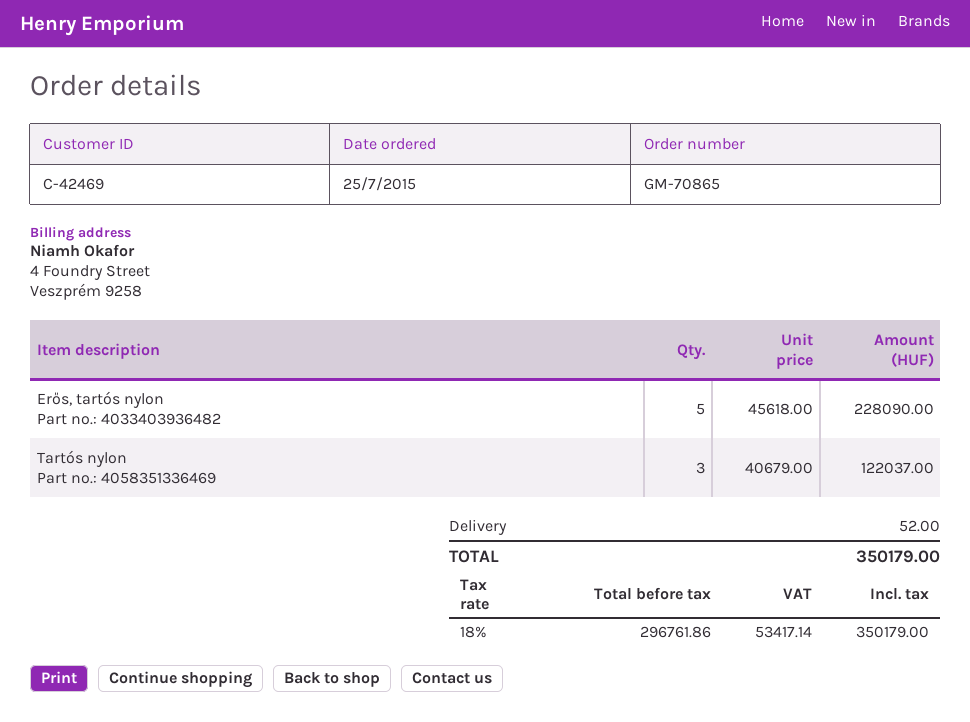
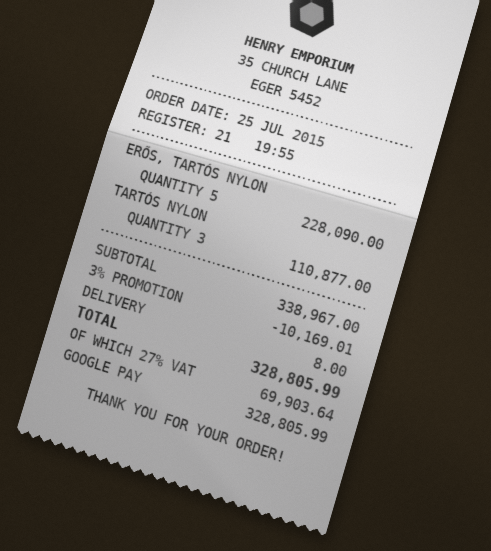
Tartós nylon: 3 for 122037.00 -> 3 for 110877.00
discount: none -> 3% = 10169.01
shipping: 52.00 -> 8.00
tax: 18% = 53417.14 -> 27% = 69903.64
total: 350179.00 -> 328805.99

